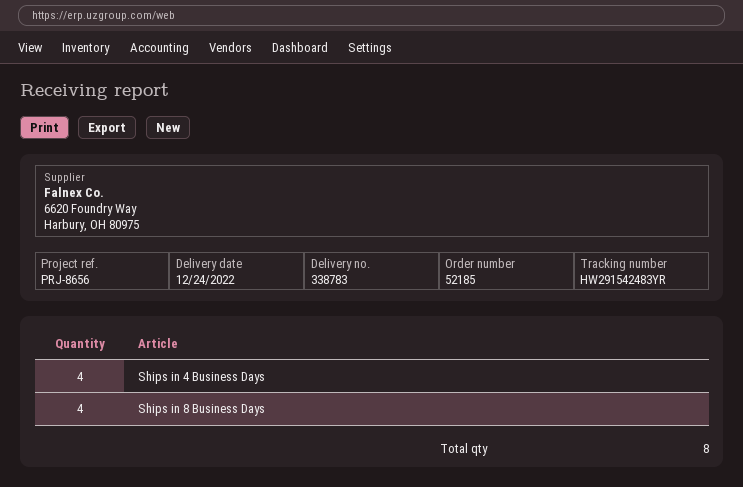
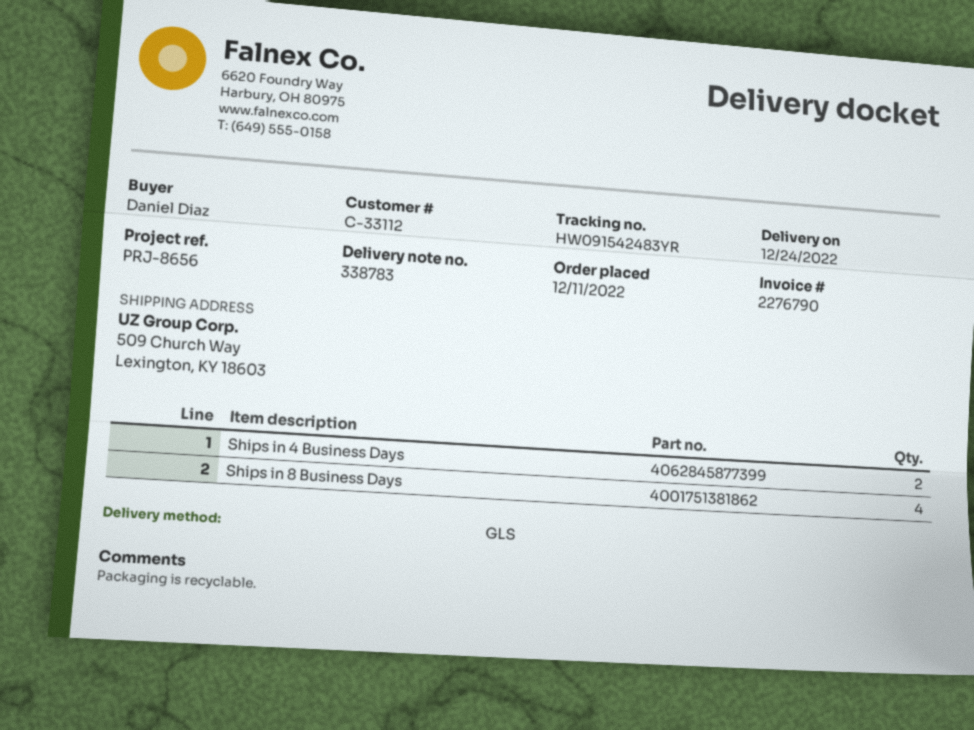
tracking number: HW291542483YR -> HW091542483YR
Ships in 4 Business Days: 4 -> 2

